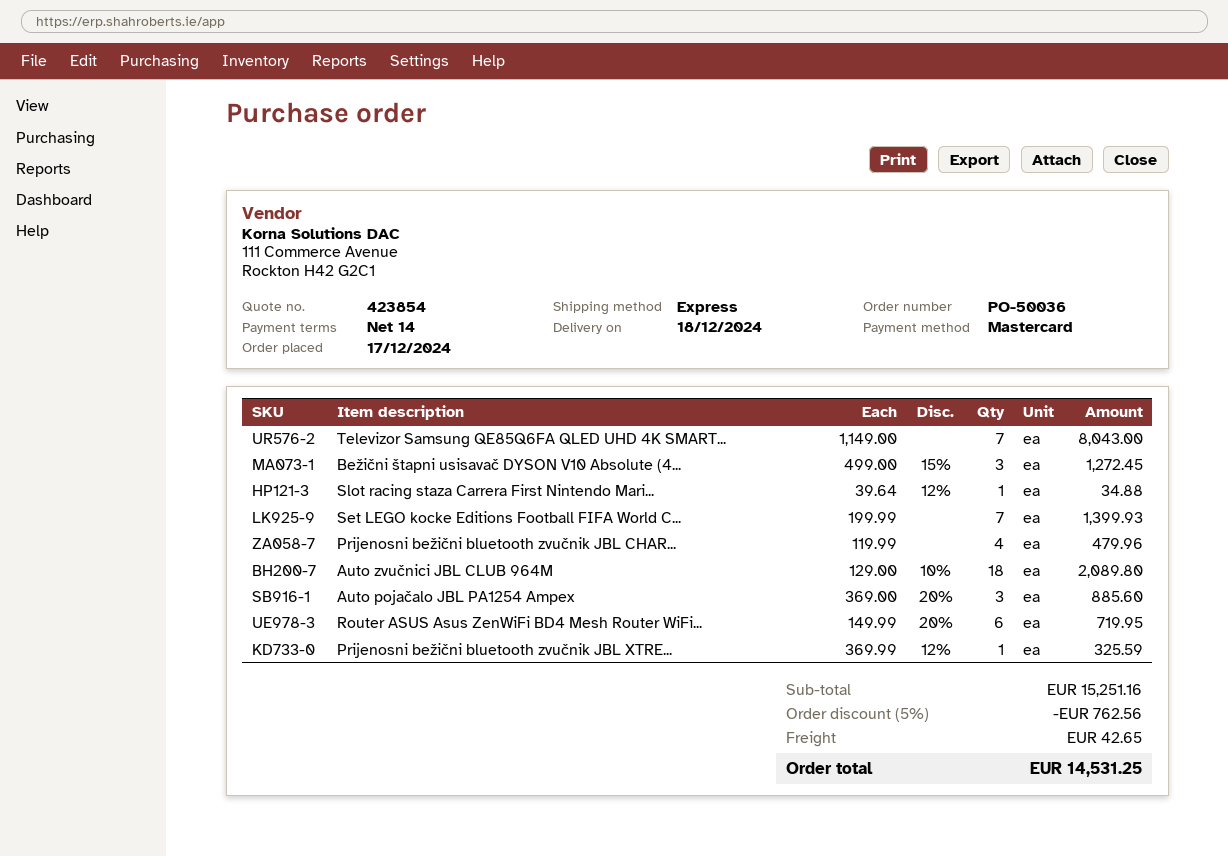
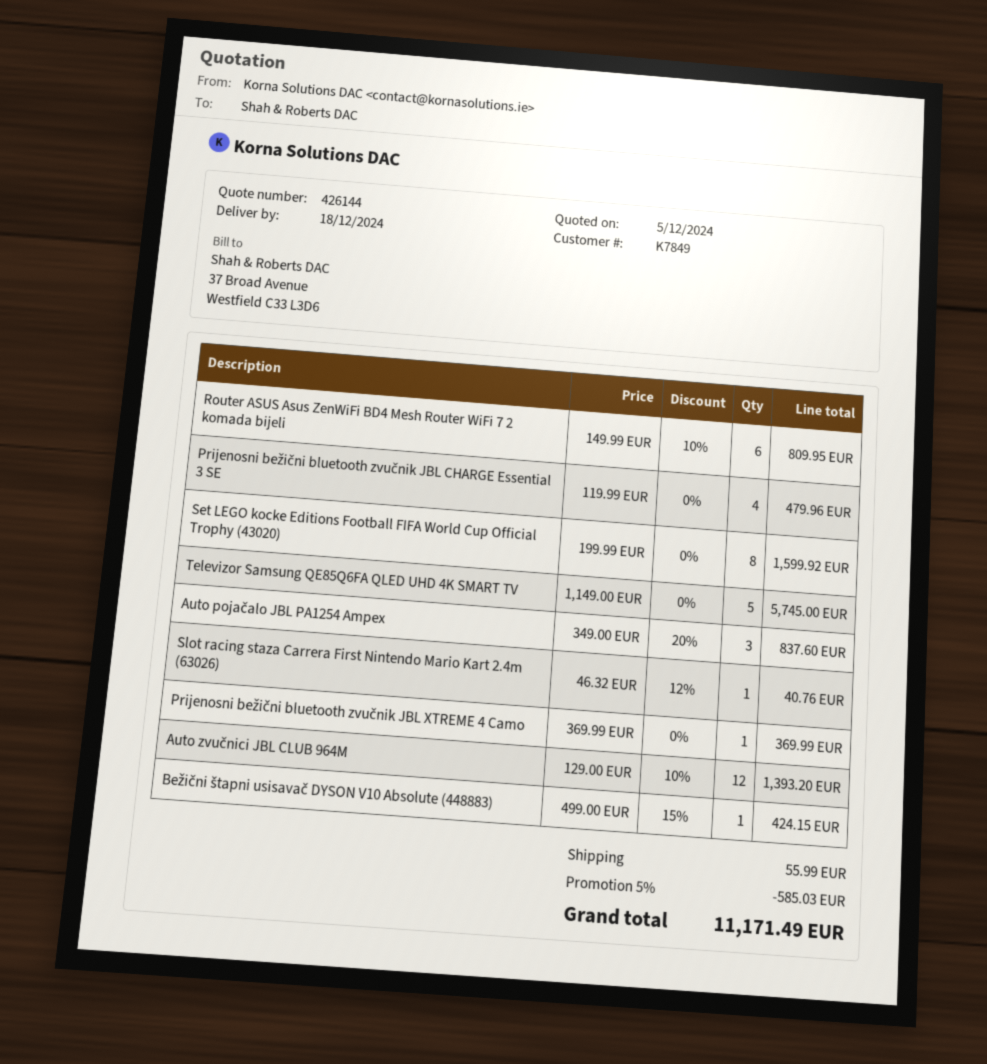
quote number: 423854 -> 426144
Televizor Samsung QE85Q6FA QLED UHD 4K SMART...: 7 x 1149.00 = 8043.00 -> 5 x 1149.00 = 5745.00
Bežični štapni usisavač DYSON V10 Absolute (4...: 3 x 499.00 - 15% = 1272.45 -> 1 x 499.00 - 15% = 424.15
Slot racing staza Carrera First Nintendo Mari...: 1 x 39.64 - 12% = 34.88 -> 1 x 46.32 - 12% = 40.76
Set LEGO kocke Editions Football FIFA World C...: 7 x 199.99 = 1399.93 -> 8 x 199.99 = 1599.92
Auto zvučnici JBL CLUB 964M: 18 x 129.00 - 10% = 2089.80 -> 12 x 129.00 - 10% = 1393.20
Auto pojačalo JBL PA1254 Ampex: 3 x 369.00 - 20% = 885.60 -> 3 x 349.00 - 20% = 837.60
Router ASUS Asus ZenWiFi BD4 Mesh Router WiFi...: 6 x 149.99 - 20% = 719.95 -> 6 x 149.99 - 10% = 809.95
Prijenosni bežični bluetooth zvučnik JBL XTRE...: 1 x 369.99 - 12% = 325.59 -> 1 x 369.99 = 369.99
discount: 5% = 762.56 -> 5% = 585.03
shipping: 42.65 -> 55.99
total: 14531.25 -> 11171.49

